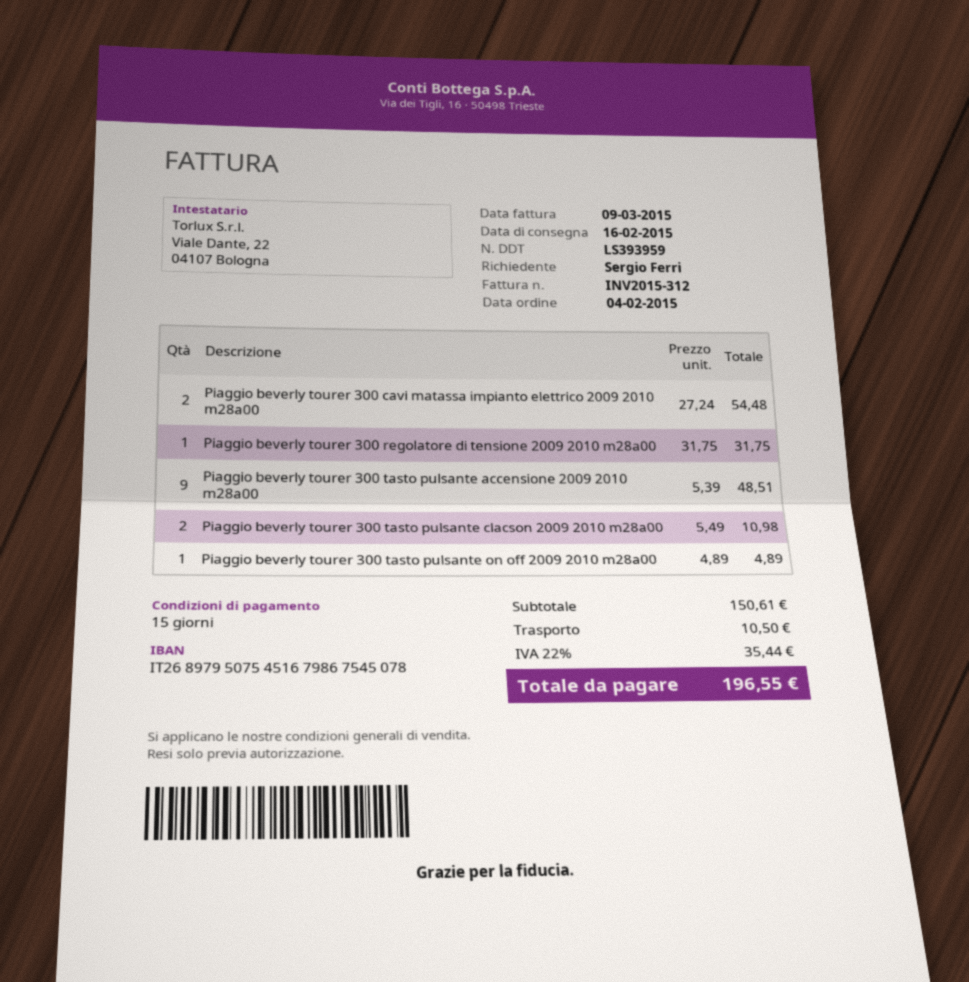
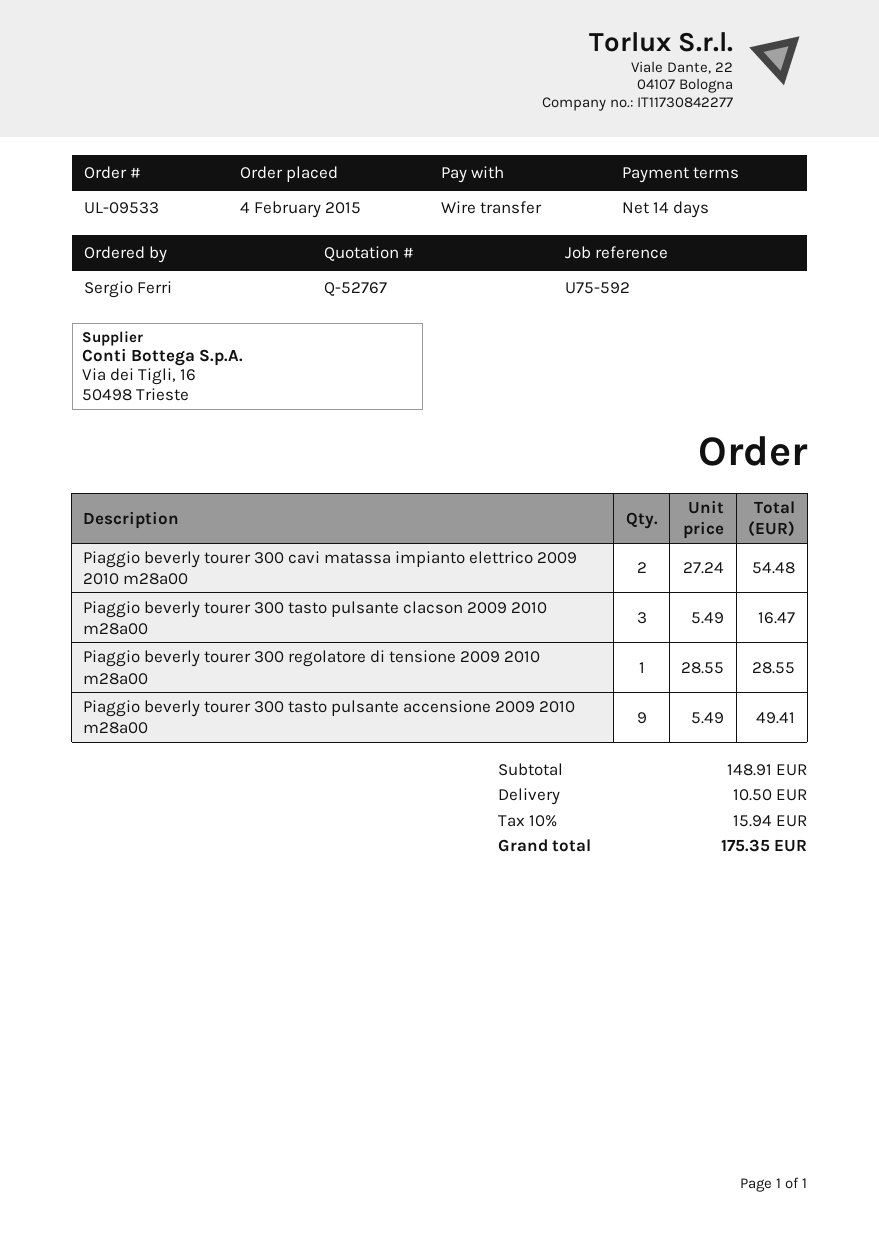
payment terms: 15 days -> 14 days
Piaggio beverly tourer 300 regolatore di tensione 2009 2010 m28a00: 1 x 31.75 = 31.75 -> 1 x 28.55 = 28.55
Piaggio beverly tourer 300 tasto pulsante accensione 2009 2010 m28a00: 9 x 5.39 = 48.51 -> 9 x 5.49 = 49.41
Piaggio beverly tourer 300 tasto pulsante clacson 2009 2010 m28a00: 2 x 5.49 = 10.98 -> 3 x 5.49 = 16.47
Piaggio beverly tourer 300 tasto pulsante on off 2009 2010 m28a00: 1 x 4.89 = 4.89 -> none
subtotal: 150.61 -> 148.91
tax: 22% = 35.44 -> 10% = 15.94
total: 196.55 -> 175.35

